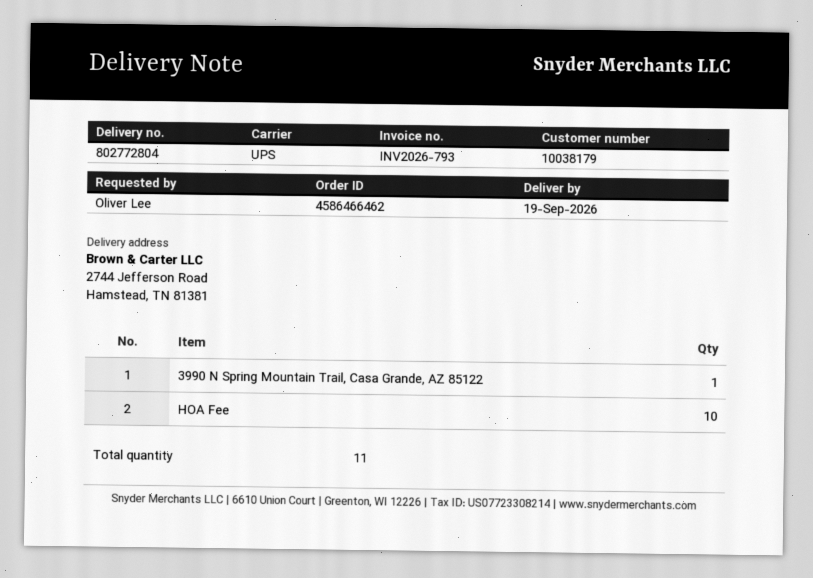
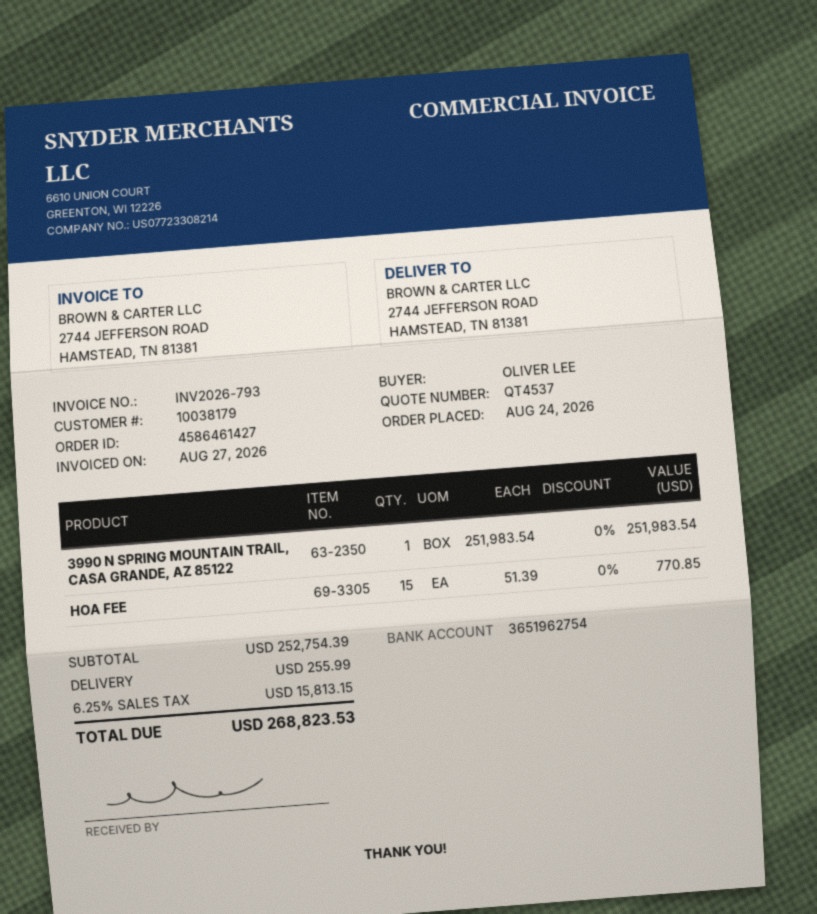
order number: 4586466462 -> 4586461427
HOA Fee: 10 -> 15

